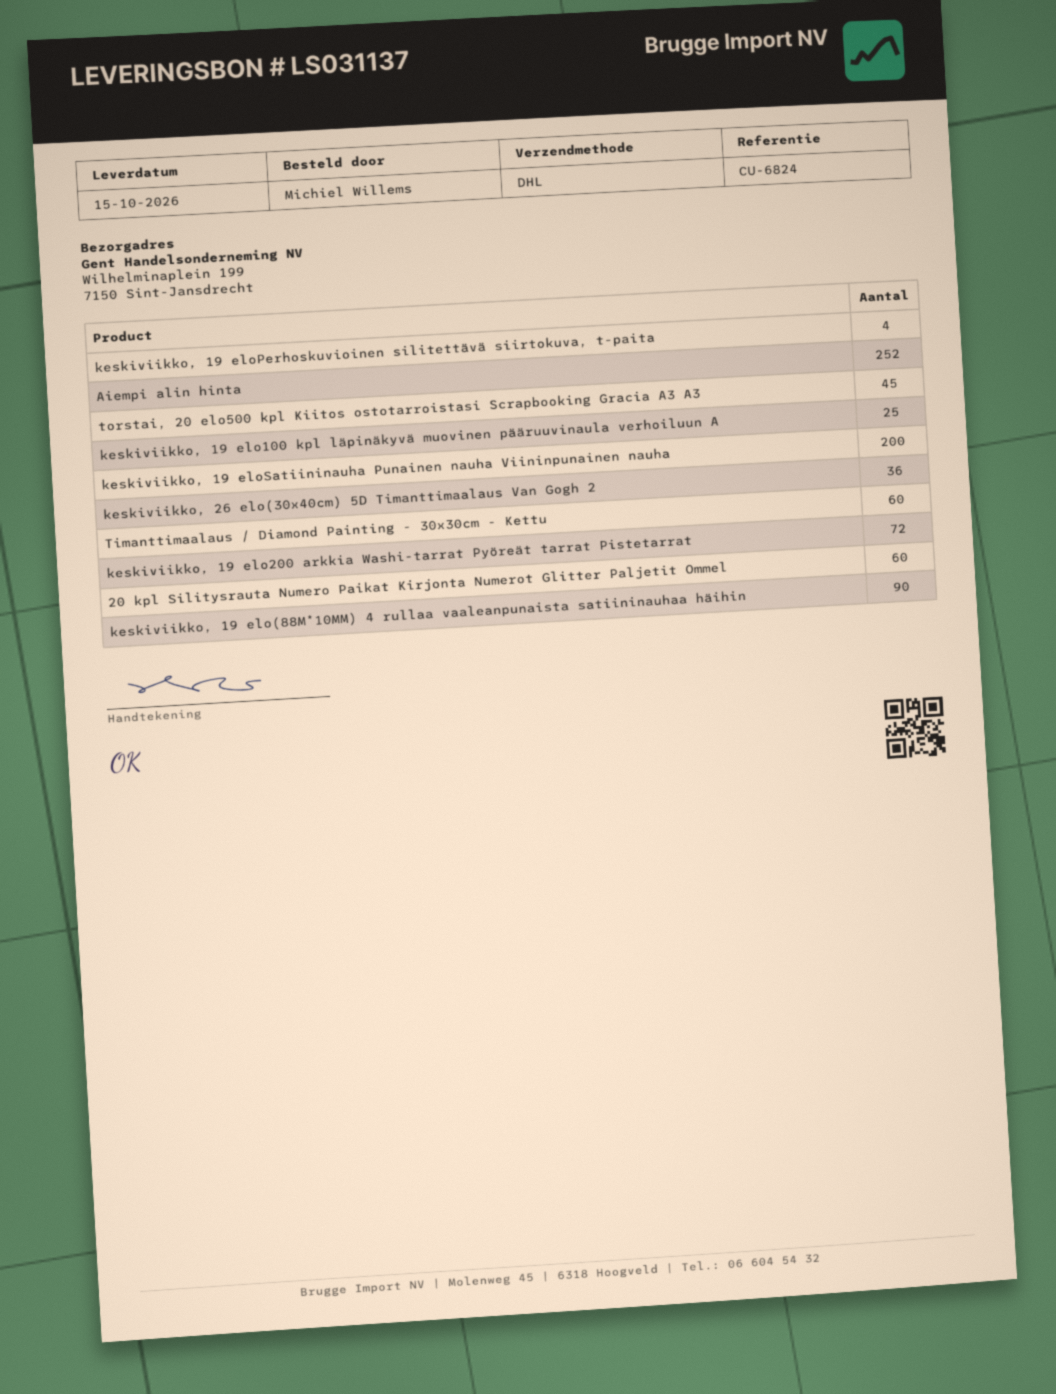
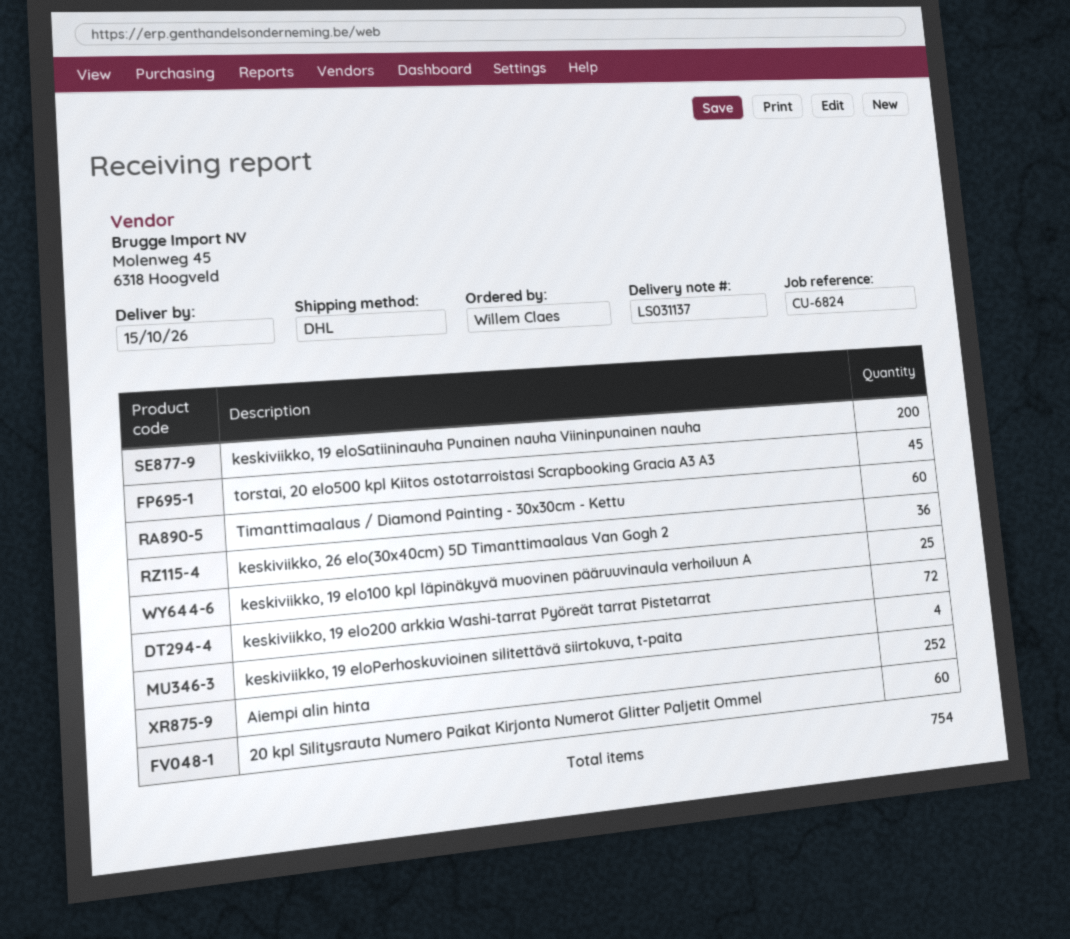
ordered by: Michiel Willems -> Willem Claes
keskiviikko, 19 elo(88M*10MM) 4 rullaa vaaleanpunaista satiininauhaa häihin: 90 -> none

